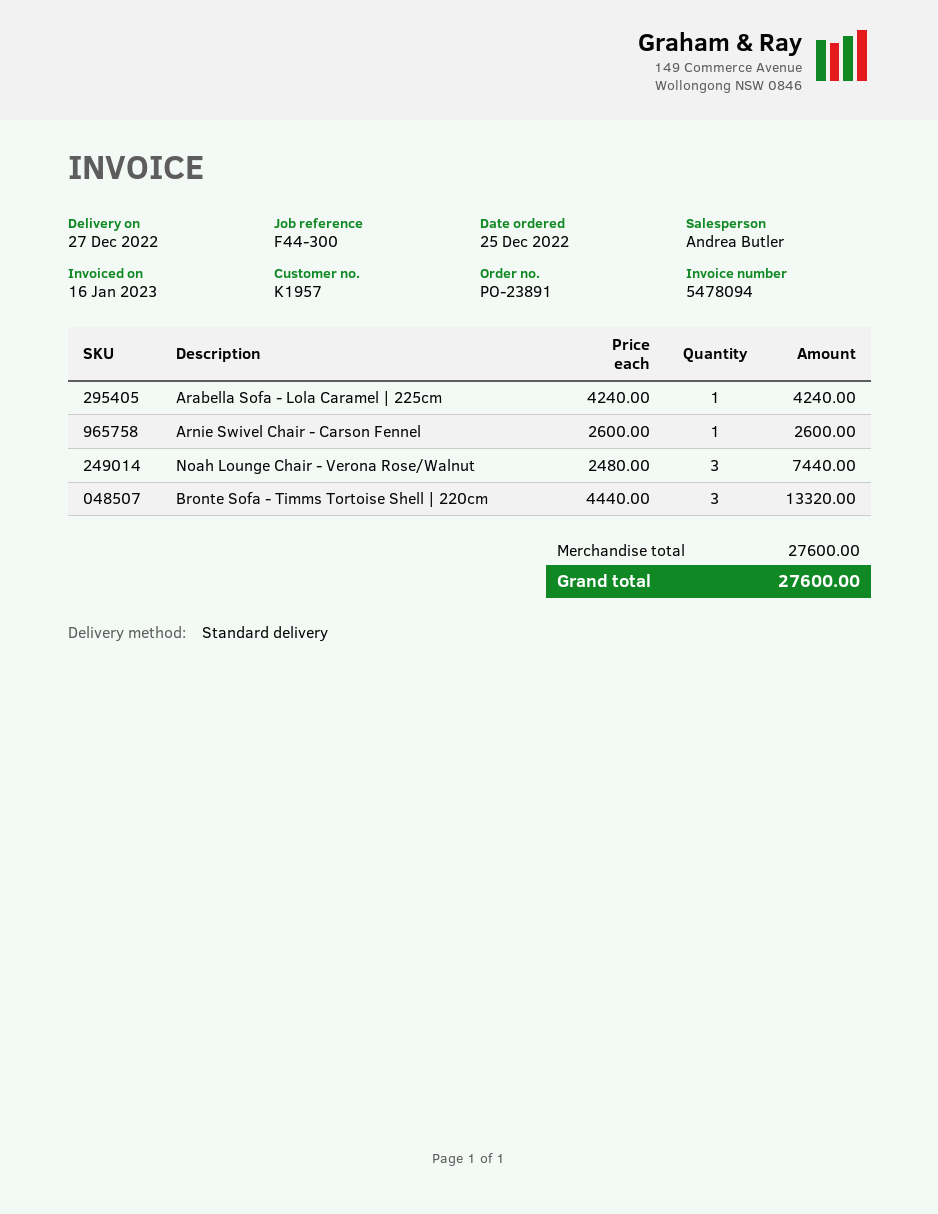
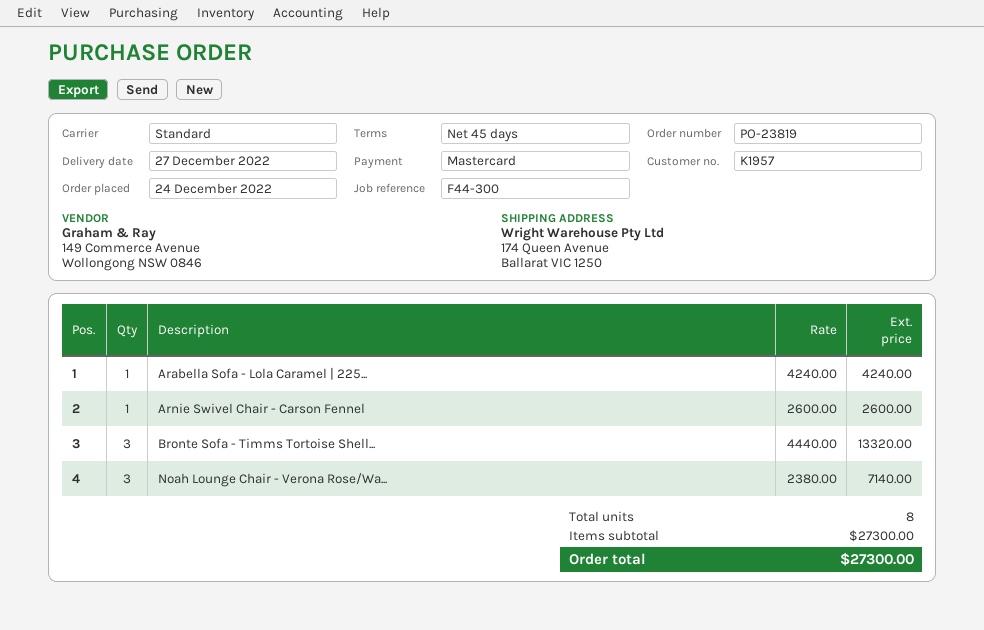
order number: PO-23891 -> PO-23819
order date: 2022-12-25 -> 2022-12-24
Noah Lounge Chair - Verona Rose/Walnut: 3 x 2480.00 = 7440.00 -> 3 x 2380.00 = 7140.00
subtotal: 27600.00 -> 27300.00
total: 27600.00 -> 27300.00

